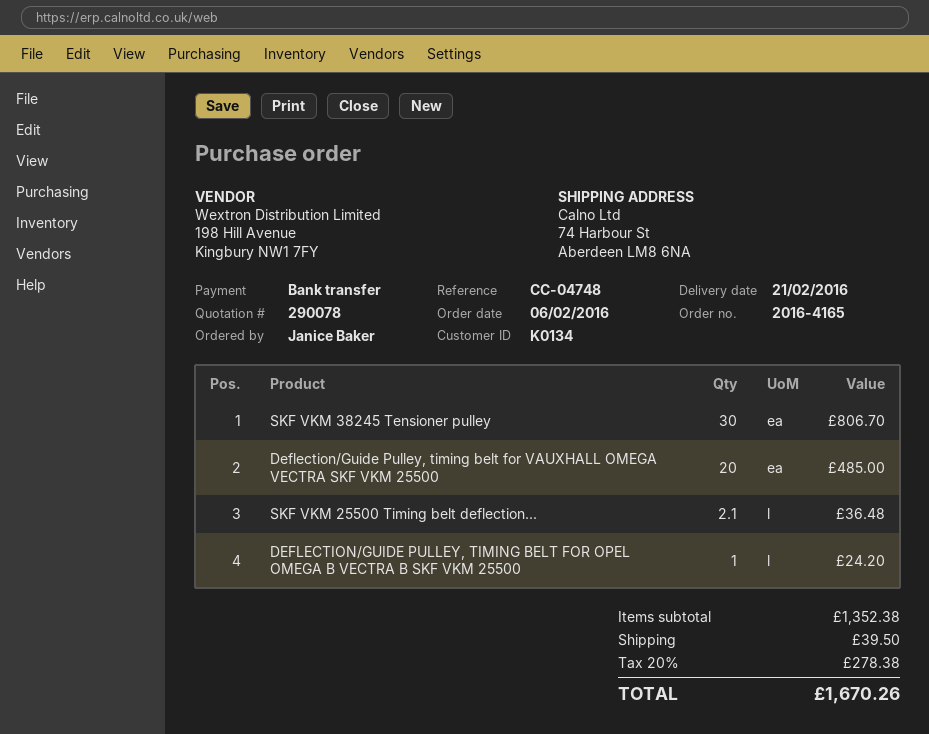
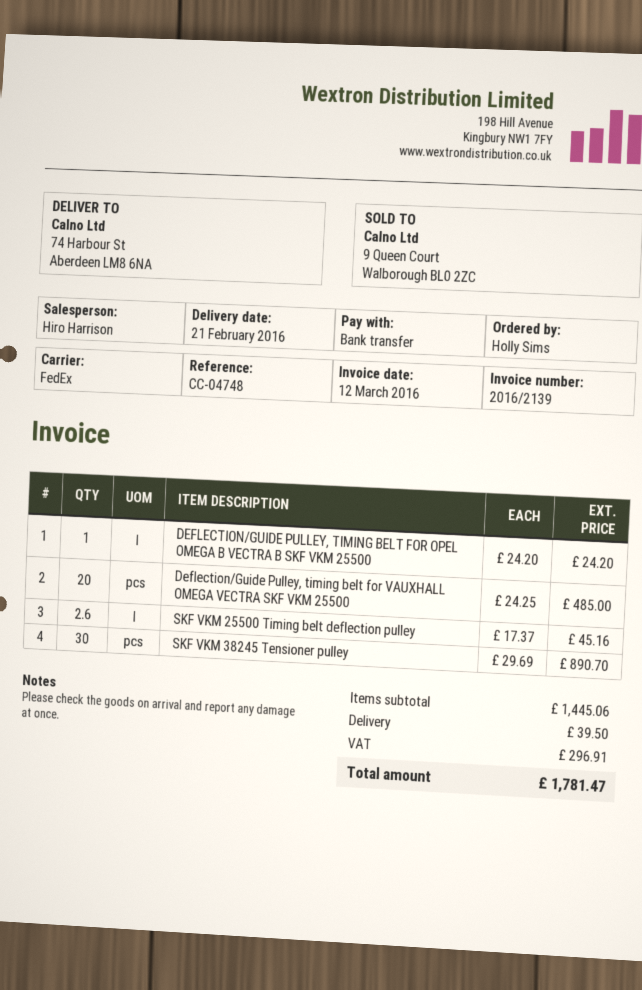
ordered by: Janice Baker -> Holly Sims
SKF VKM 38245 Tensioner pulley: 30 for 806.70 -> 30 for 890.70
SKF VKM 25500 Timing belt deflection...: 2.1 for 36.48 -> 2.6 for 45.16
subtotal: 1352.38 -> 1445.06
tax: 278.38 -> 296.91
total: 1670.26 -> 1781.47

